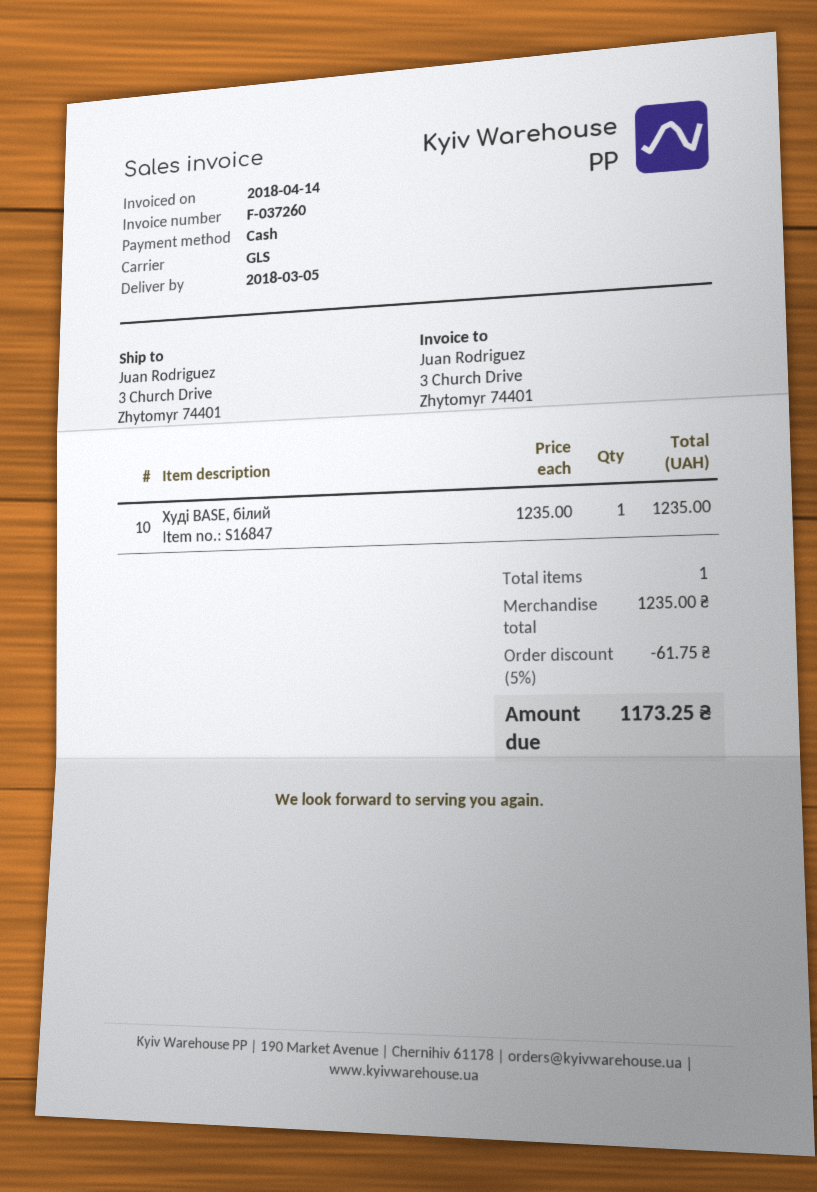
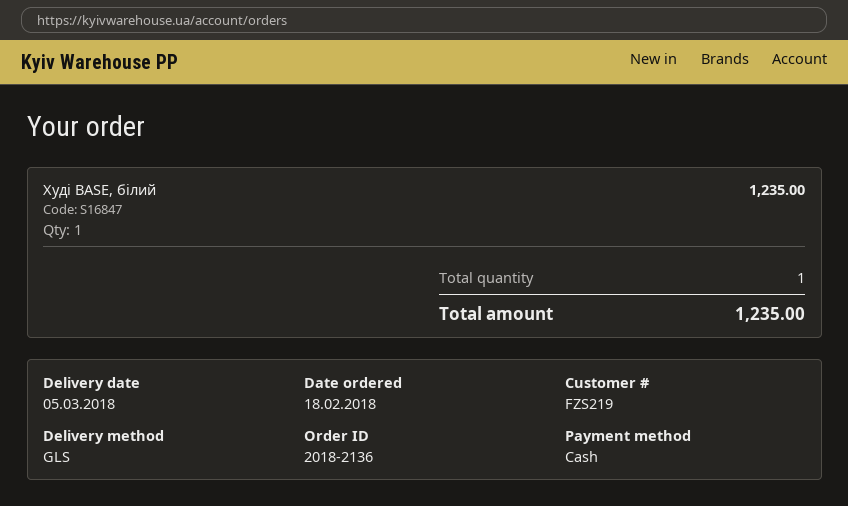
discount: 5% = 61.75 -> none
total: 1173.25 -> 1235.00

